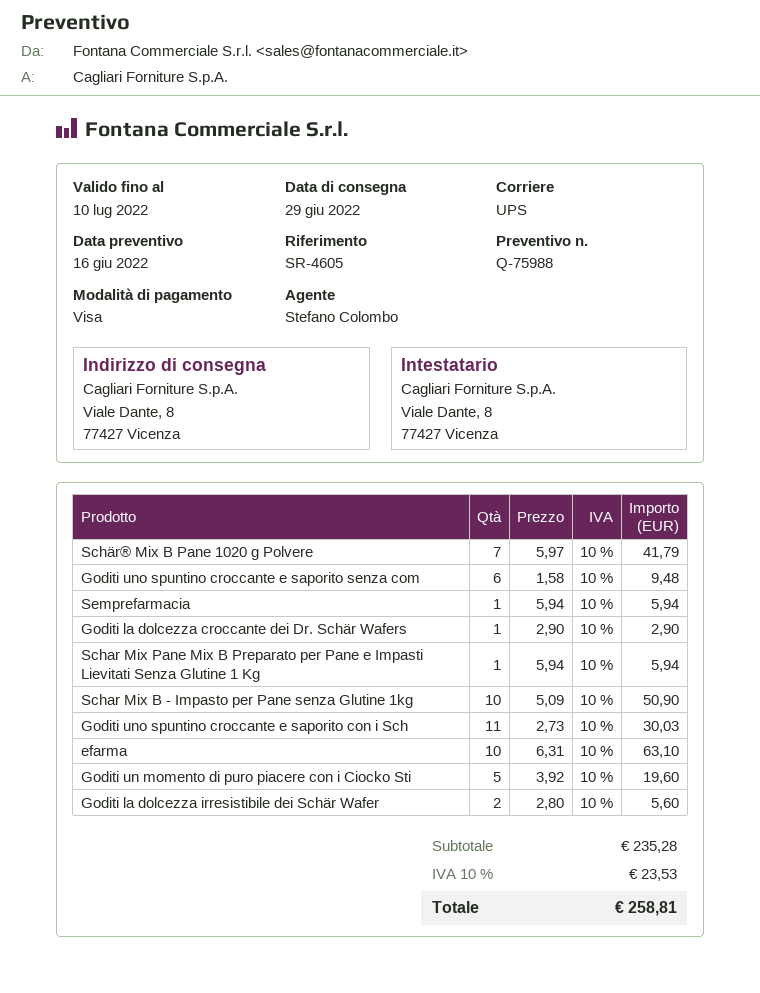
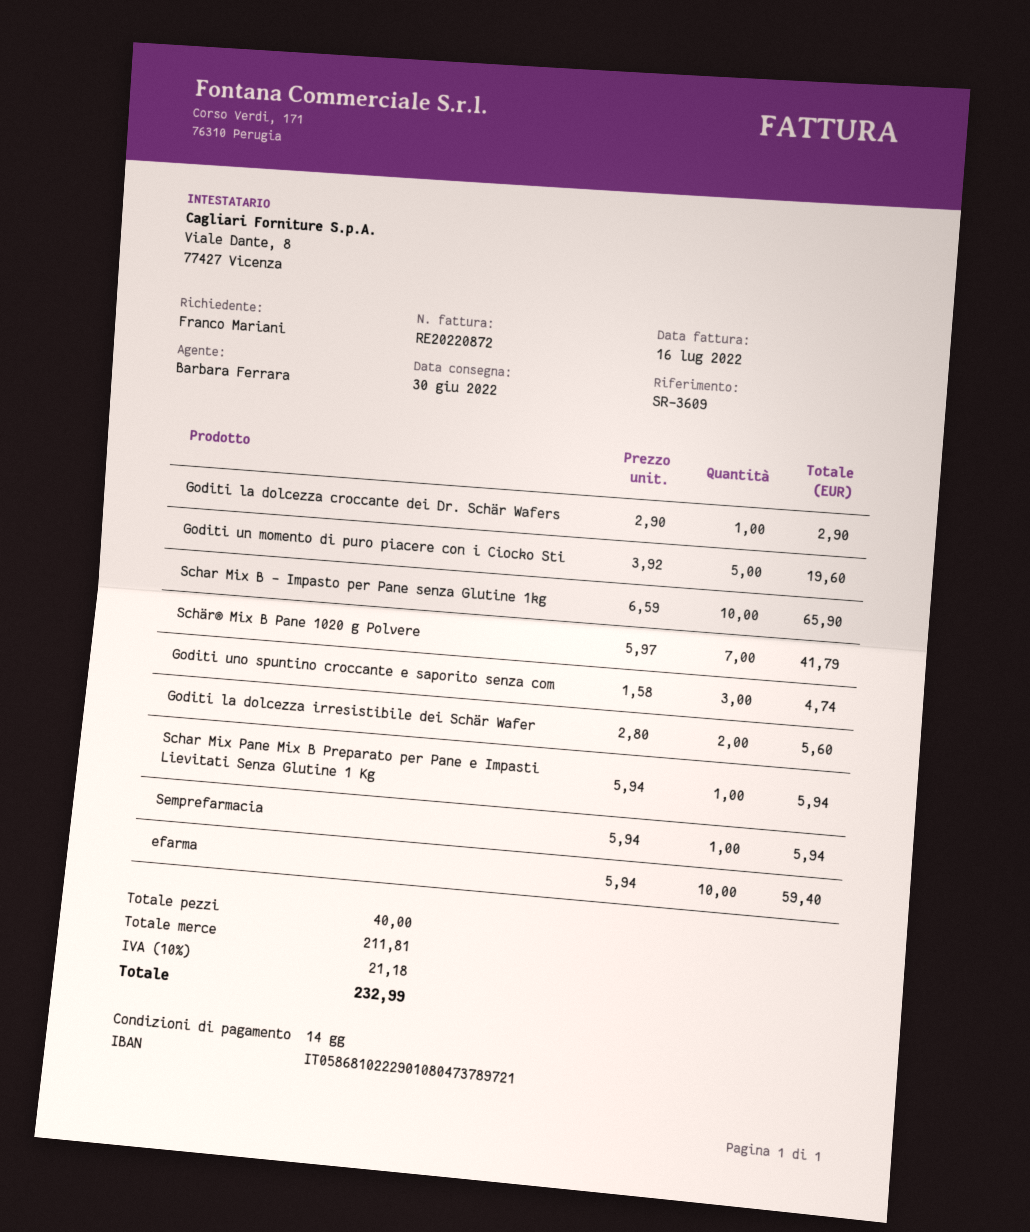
delivery date: 2022-06-29 -> 2022-06-30
reference: SR-4605 -> SR-3609
sales rep: Stefano Colombo -> Barbara Ferrara
Goditi uno spuntino croccante e saporito senza com: 6 x 1.58 = 9.48 -> 3 x 1.58 = 4.74
Schar Mix B - Impasto per Pane senza Glutine 1kg: 10 x 5.09 = 50.90 -> 10 x 6.59 = 65.90
Goditi uno spuntino croccante e saporito con i Sch: 11 x 2.73 = 30.03 -> none
efarma: 10 x 6.31 = 63.10 -> 10 x 5.94 = 59.40
subtotal: 235.28 -> 211.81
tax: 10% = 23.53 -> 10% = 21.18
total: 258.81 -> 232.99

